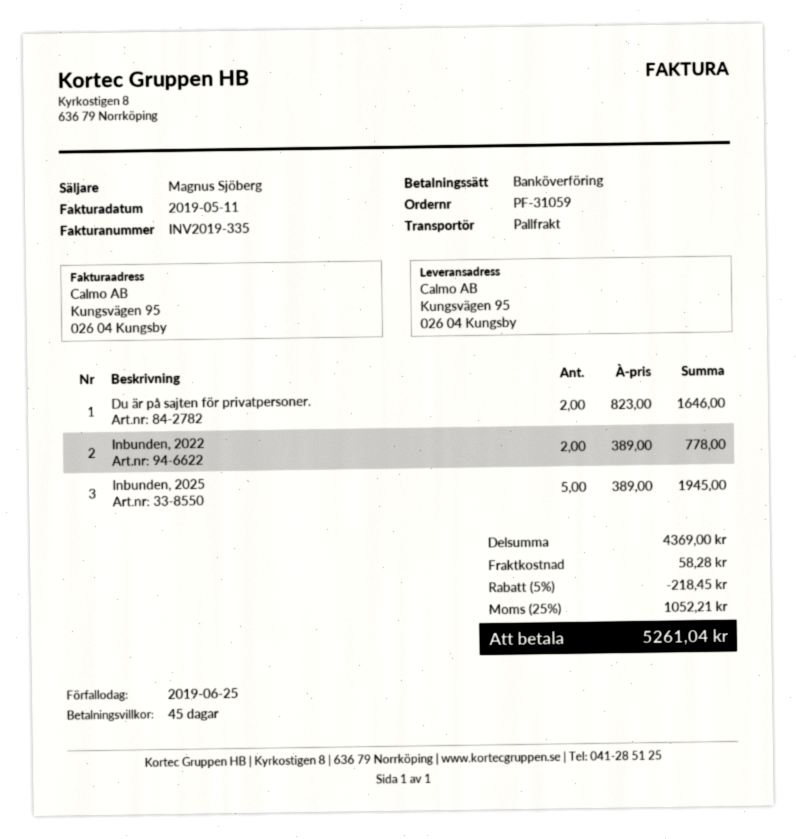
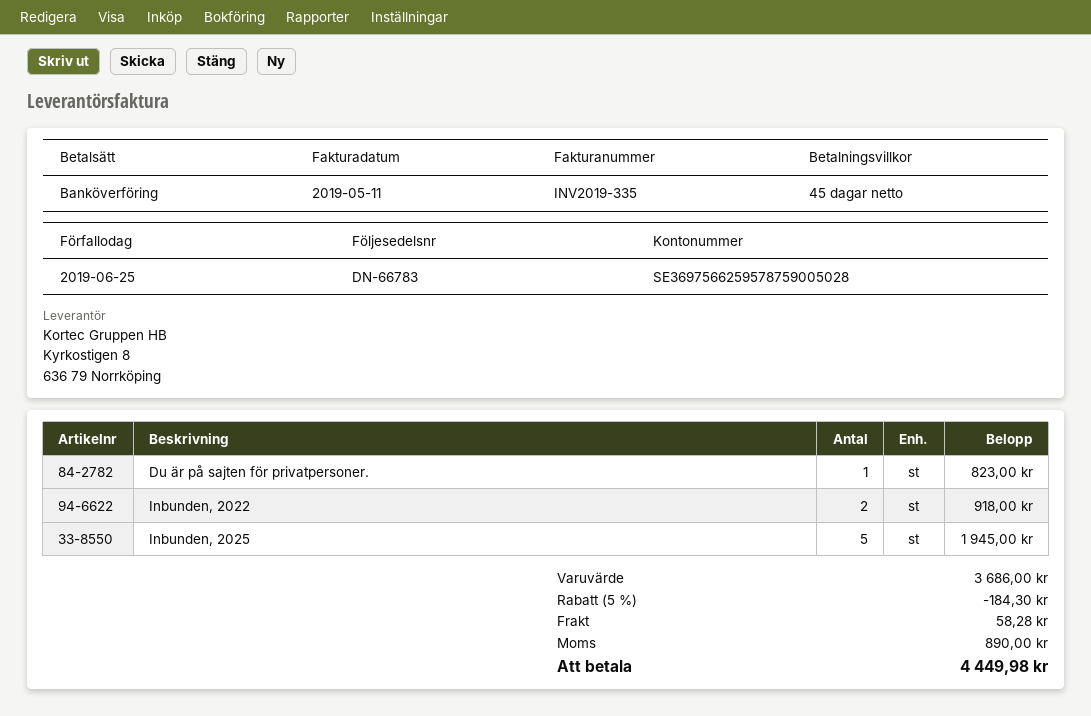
Du är på sajten för privatpersoner.: 2 for 1646.00 -> 1 for 823.00
Inbunden, 2022: 2 for 778.00 -> 2 for 918.00
subtotal: 4369.00 -> 3686.00
discount: 5% = 218.45 -> 5% = 184.30
tax: 1052.21 -> 890.00
total: 5261.04 -> 4449.98

